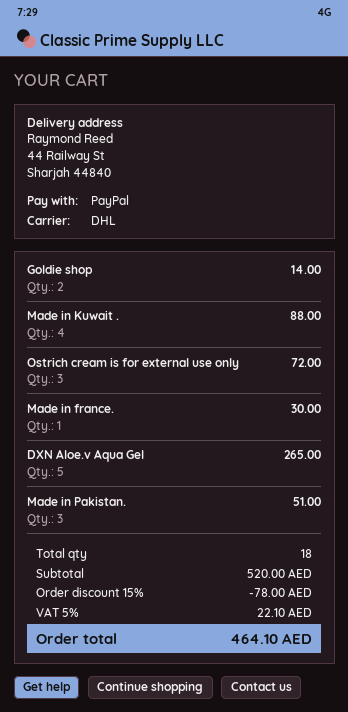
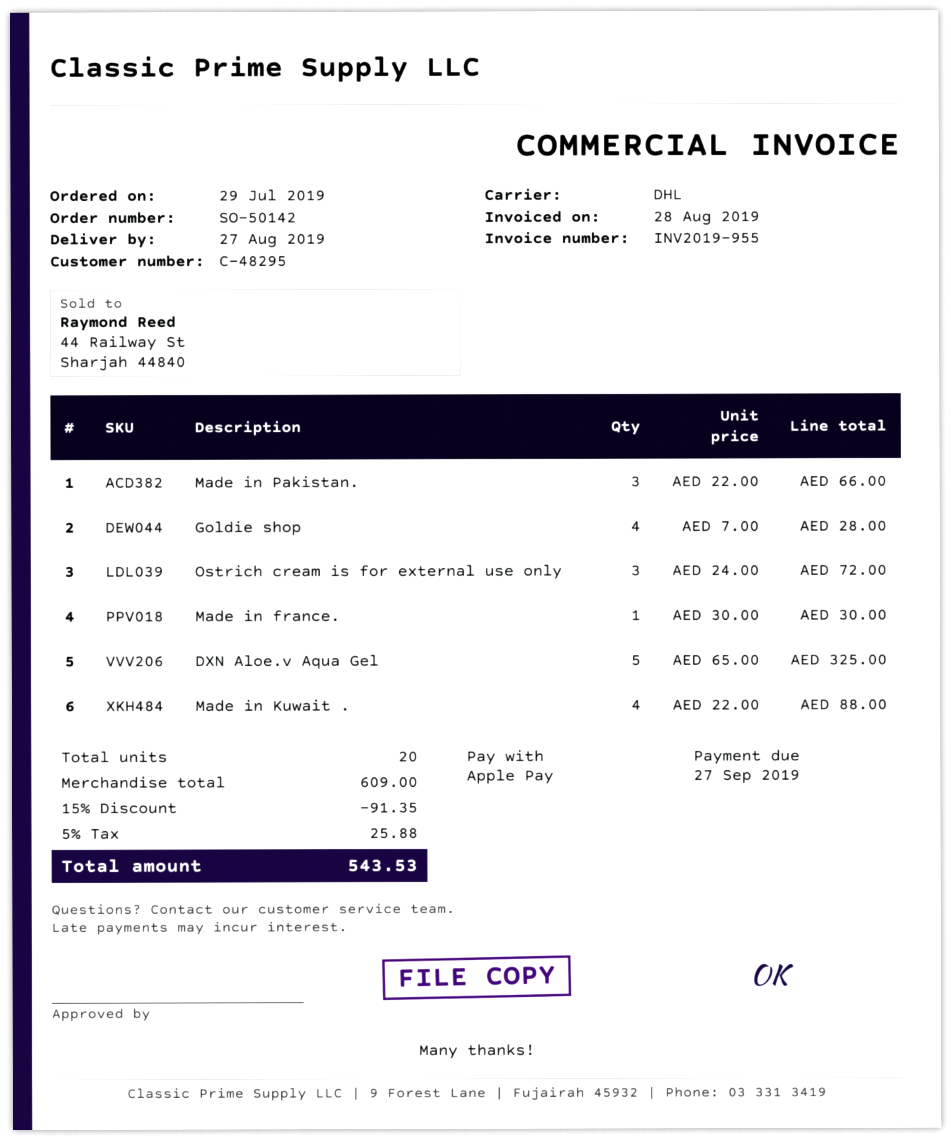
payment method: PayPal -> Apple Pay
Goldie shop: 2 for 14.00 -> 4 for 28.00
DXN Aloe.v Aqua Gel: 5 for 265.00 -> 5 for 325.00
Made in Pakistan.: 3 for 51.00 -> 3 for 66.00
total quantity: 18 -> 20
subtotal: 520.00 -> 609.00
discount: 15% = 78.00 -> 15% = 91.35
tax: 5% = 22.10 -> 5% = 25.88
total: 464.10 -> 543.53

